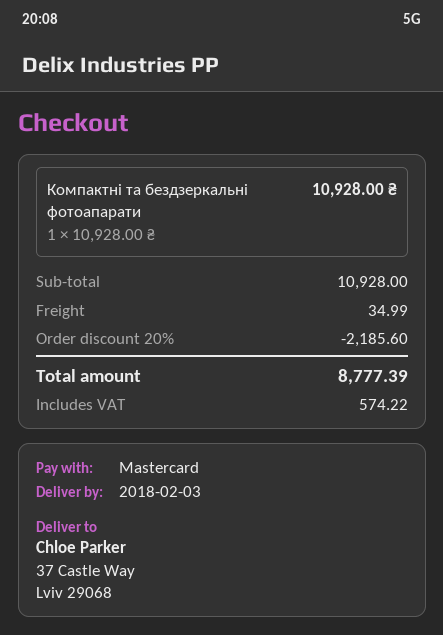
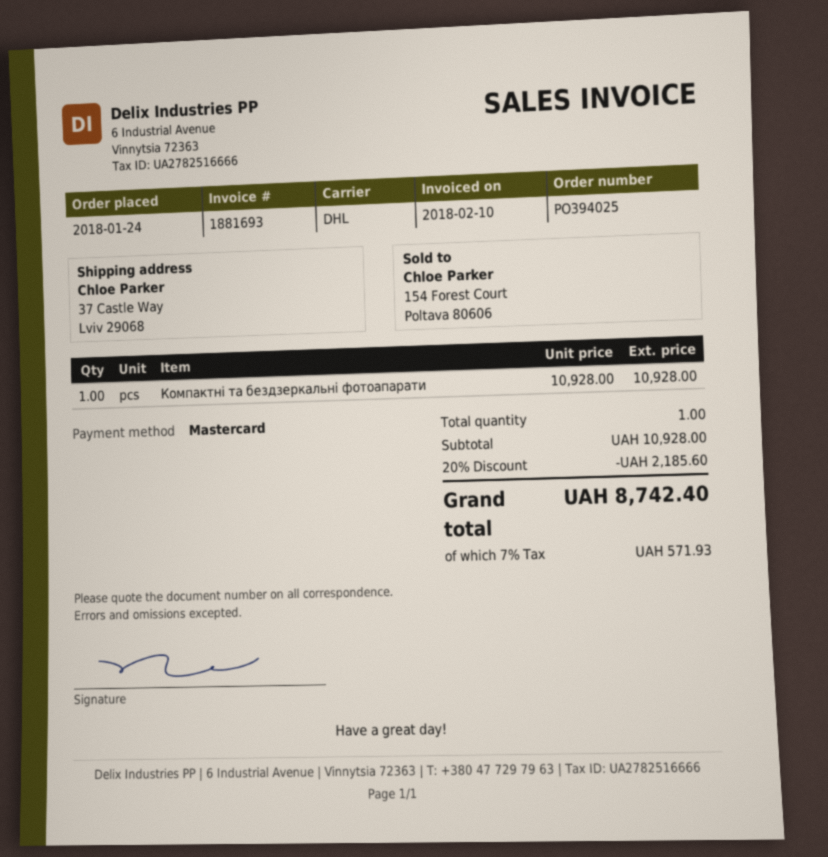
shipping: 34.99 -> none
tax: 574.22 -> 571.93
total: 8777.39 -> 8742.40

